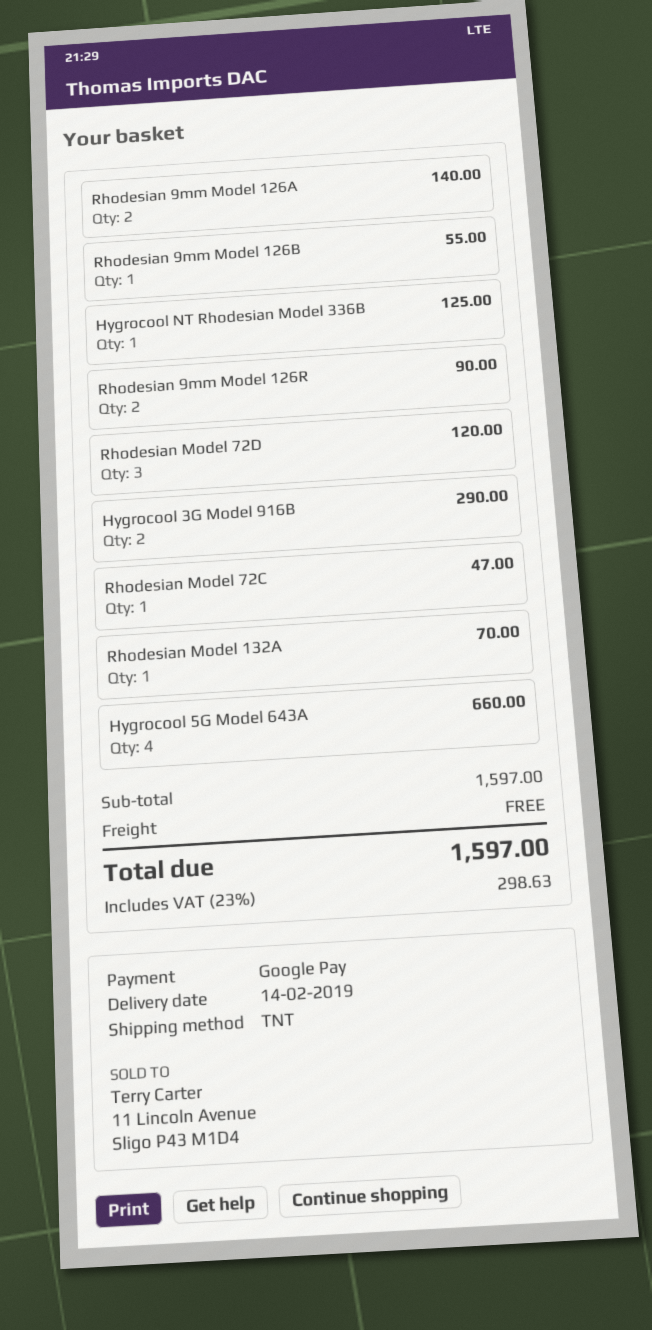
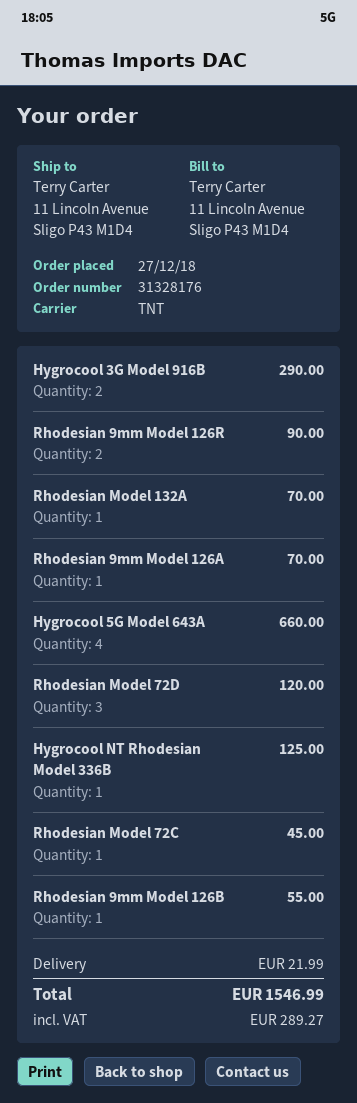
Rhodesian 9mm Model 126A: 2 for 140.00 -> 1 for 70.00
Rhodesian Model 72C: 1 for 47.00 -> 1 for 45.00
shipping: 0.00 -> 21.99
tax: 298.63 -> 289.27
total: 1597.00 -> 1546.99

